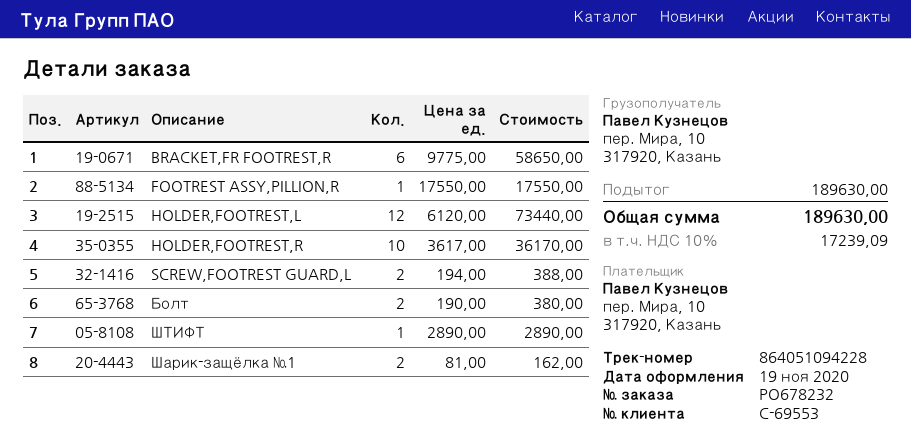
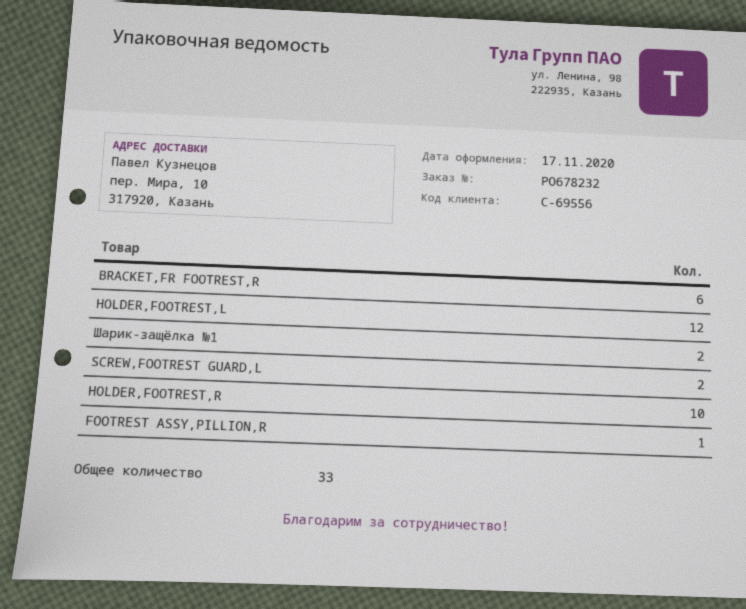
order date: 2020-11-19 -> 2020-11-17
customer number: C-69553 -> C-69556
Болт: 2 -> none
ШТИФТ: 1 -> none

